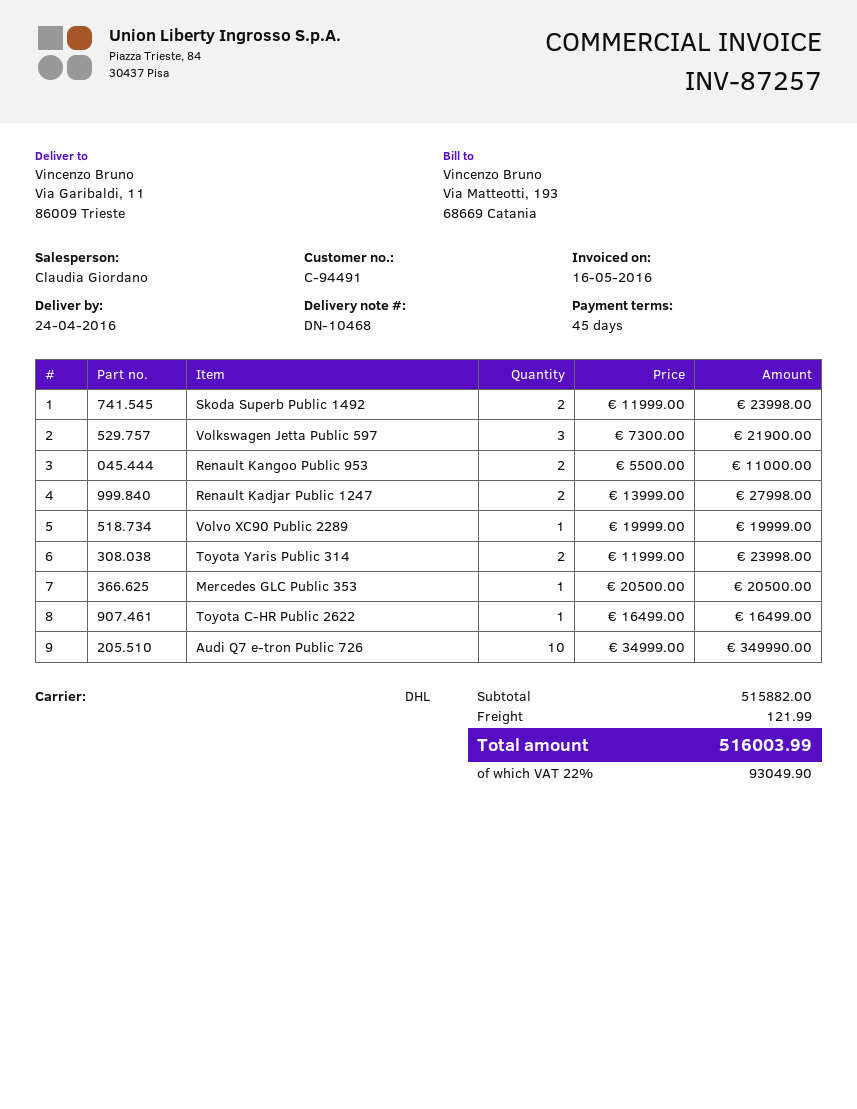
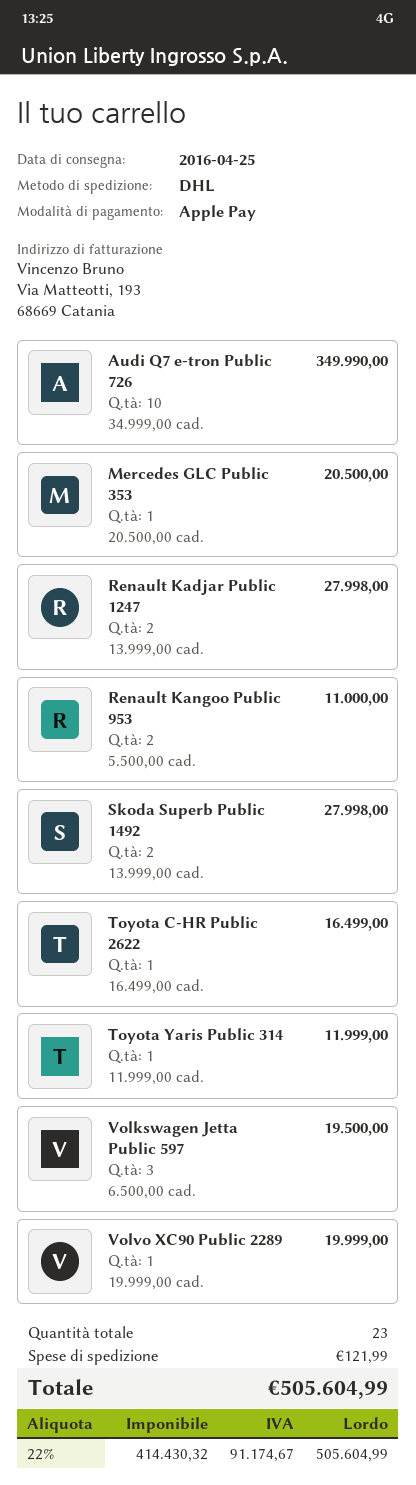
delivery date: 2016-04-24 -> 2016-04-25
Skoda Superb Public 1492: 2 x 11999.00 = 23998.00 -> 2 x 13999.00 = 27998.00
Volkswagen Jetta Public 597: 3 x 7300.00 = 21900.00 -> 3 x 6500.00 = 19500.00
Toyota Yaris Public 314: 2 x 11999.00 = 23998.00 -> 1 x 11999.00 = 11999.00
tax: 22% = 93049.90 -> 22% = 91174.67
total: 516003.99 -> 505604.99

